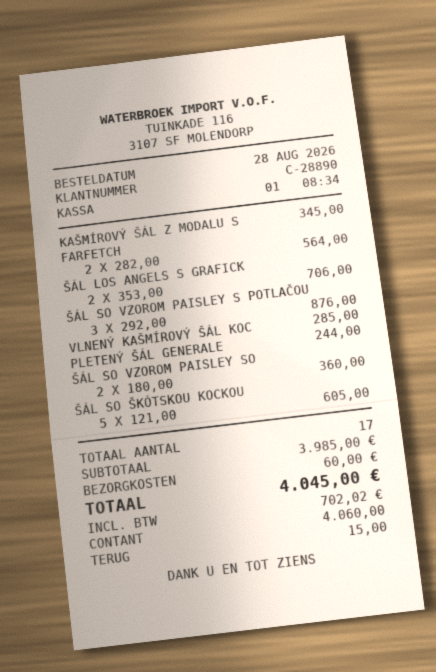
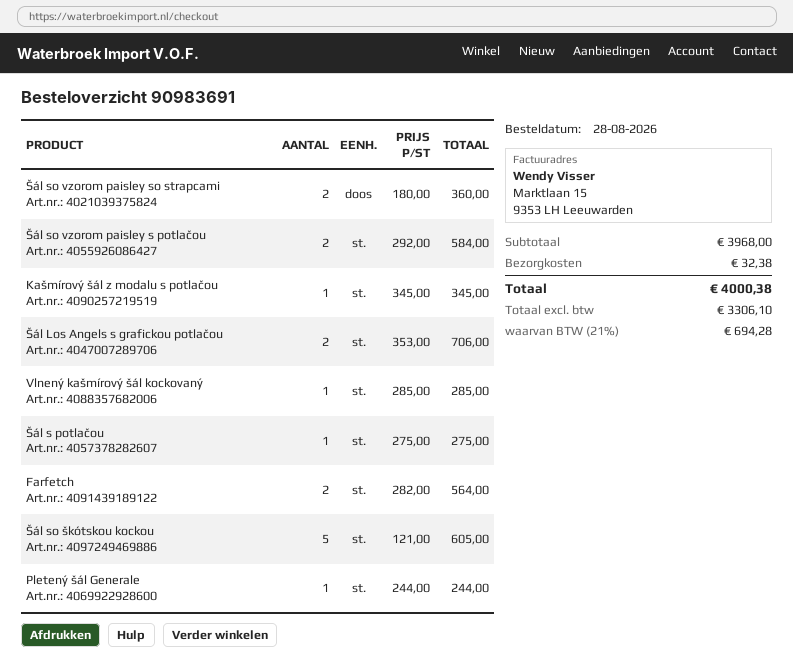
ŠÁL SO VZOROM PAISLEY S POTLAČOU: 3 x 292.00 = 876.00 -> 2 x 292.00 = 584.00
Šál s potlačou: none -> 1 x 275.00 = 275.00
subtotal: 3985.00 -> 3968.00
shipping: 60.00 -> 32.38
tax: 702.02 -> 694.28
total: 4045.00 -> 4000.38

